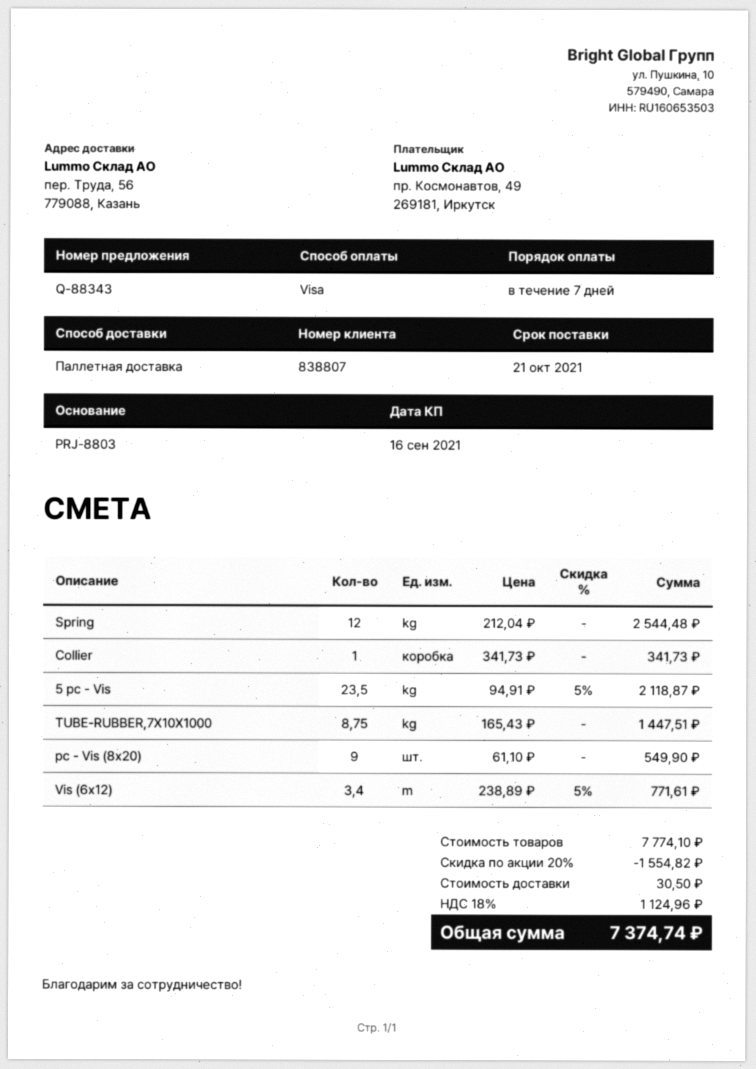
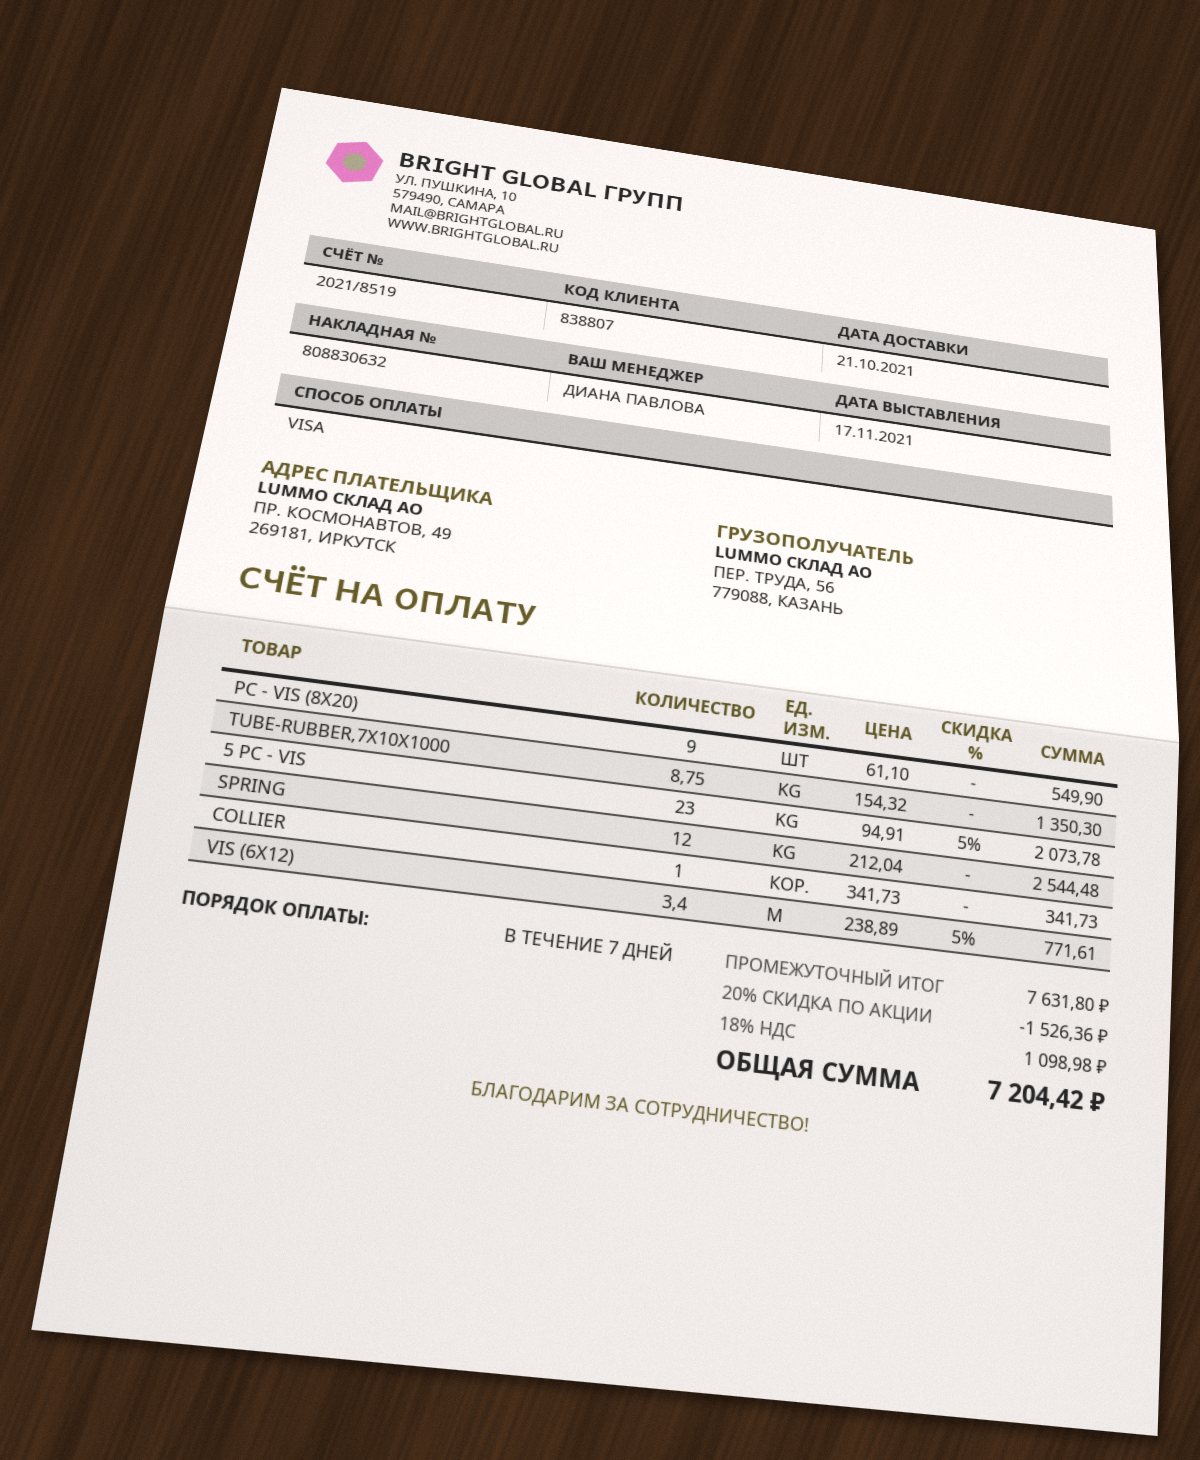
5 pc - Vis: 23.5 x 94.91 - 5% = 2118.87 -> 23 x 94.91 - 5% = 2073.78
TUBE-RUBBER,7X10X1000: 8.75 x 165.43 = 1447.51 -> 8.75 x 154.32 = 1350.30
subtotal: 7774.10 -> 7631.80
discount: 20% = 1554.82 -> 20% = 1526.36
shipping: 30.50 -> none
tax: 18% = 1124.96 -> 18% = 1098.98
total: 7374.74 -> 7204.42

